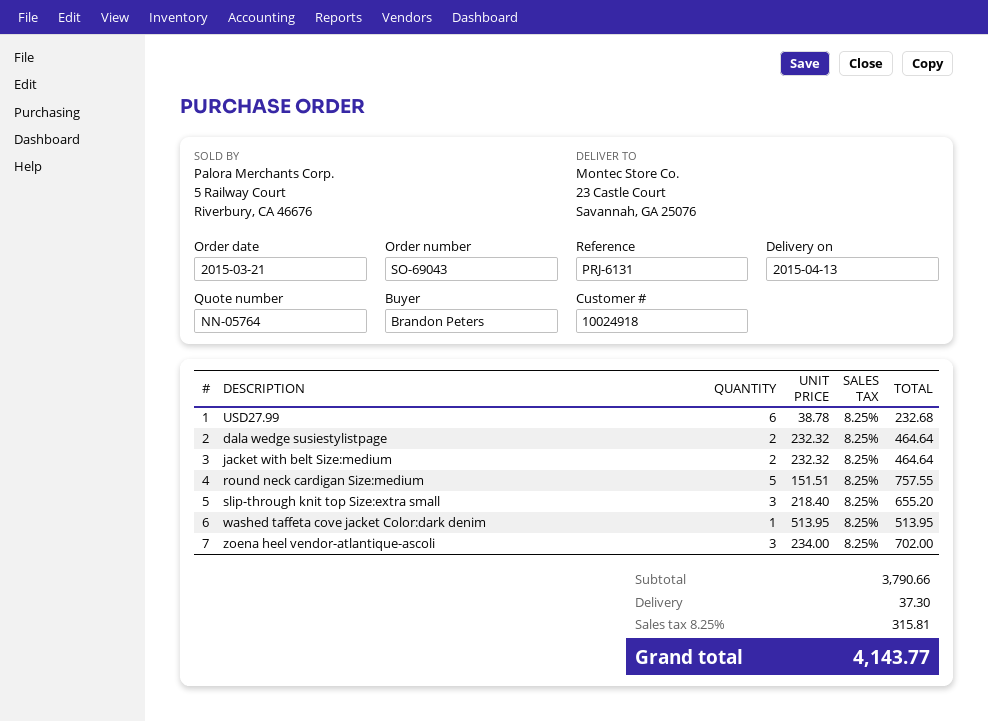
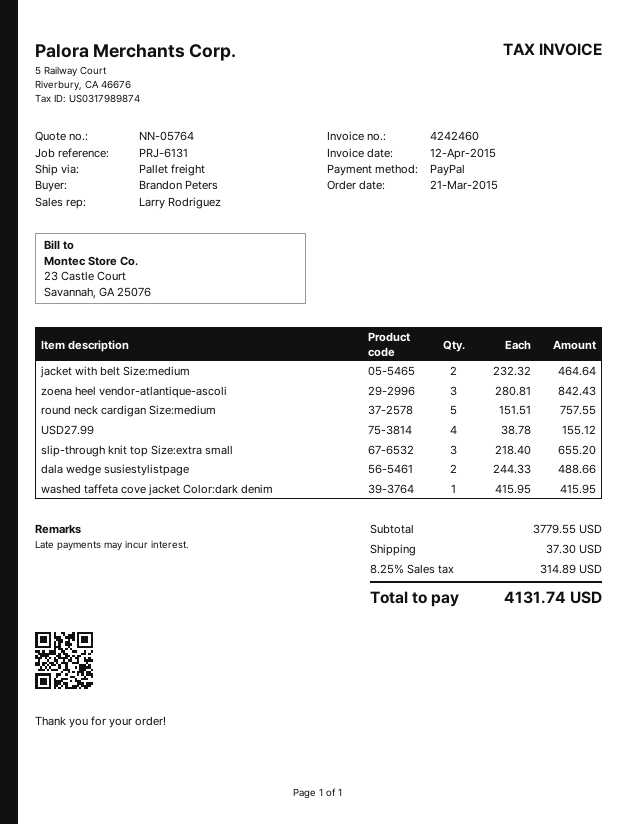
USD27.99: 6 x 38.78 = 232.68 -> 4 x 38.78 = 155.12
dala wedge susiestylistpage: 2 x 232.32 = 464.64 -> 2 x 244.33 = 488.66
washed taffeta cove jacket Color:dark denim: 1 x 513.95 = 513.95 -> 1 x 415.95 = 415.95
zoena heel vendor-atlantique-ascoli: 3 x 234.00 = 702.00 -> 3 x 280.81 = 842.43
subtotal: 3790.66 -> 3779.55
tax: 8.25% = 315.81 -> 8.25% = 314.89
total: 4143.77 -> 4131.74

